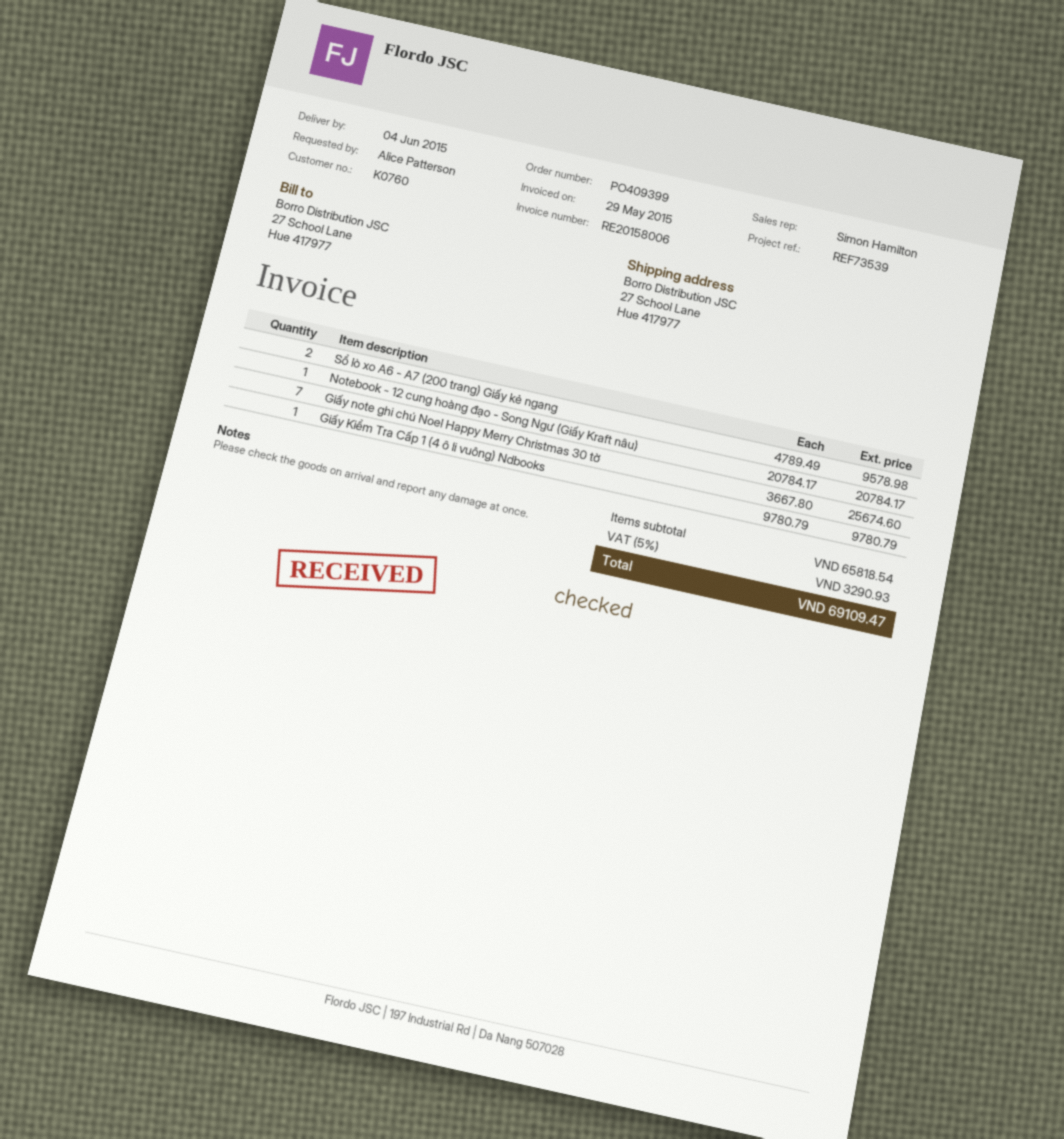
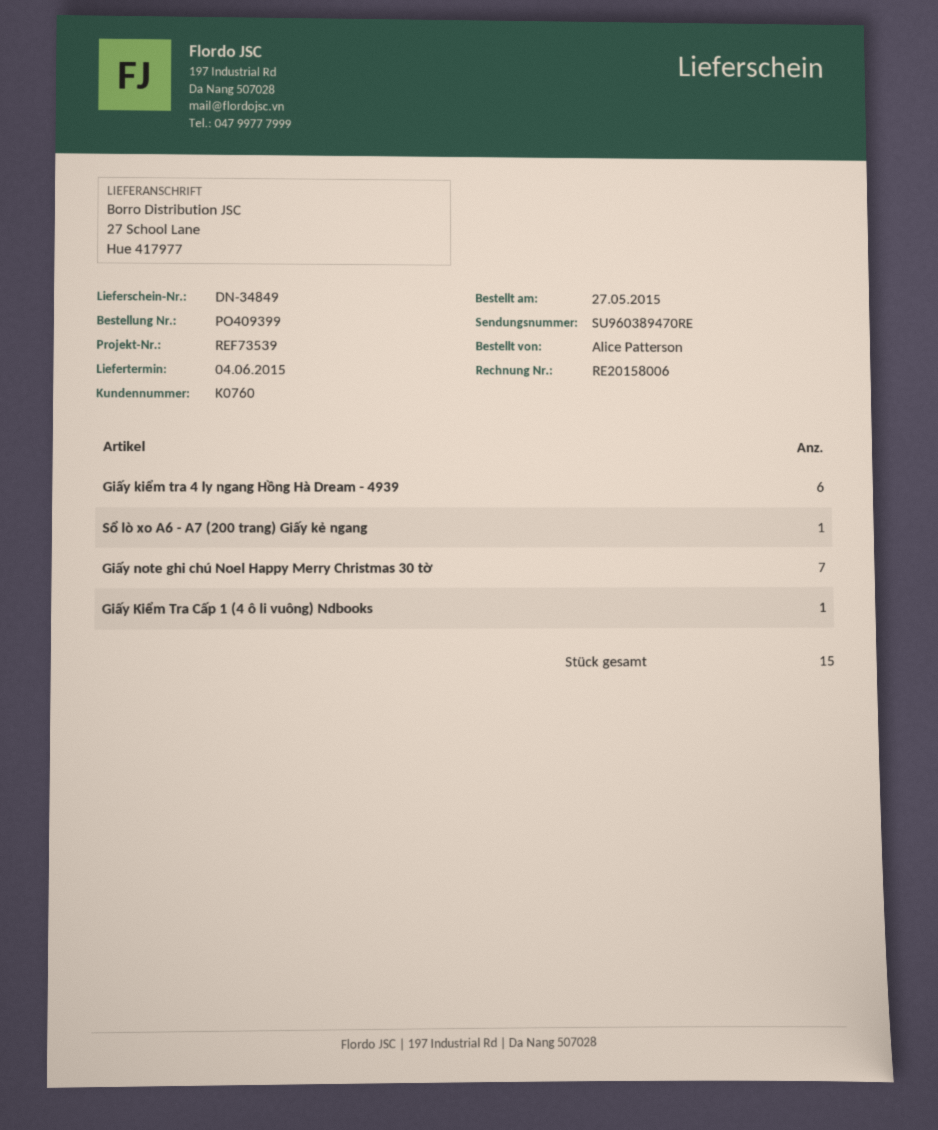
Sổ lò xo A6 - A7 (200 trang) Giấy kẻ ngang: 2 -> 1
Notebook - 12 cung hoàng đạo - Song Ngư (Giấy Kraft nâu): 1 -> none
Giấy kiểm tra 4 ly ngang Hồng Hà Dream - 4939: none -> 6

